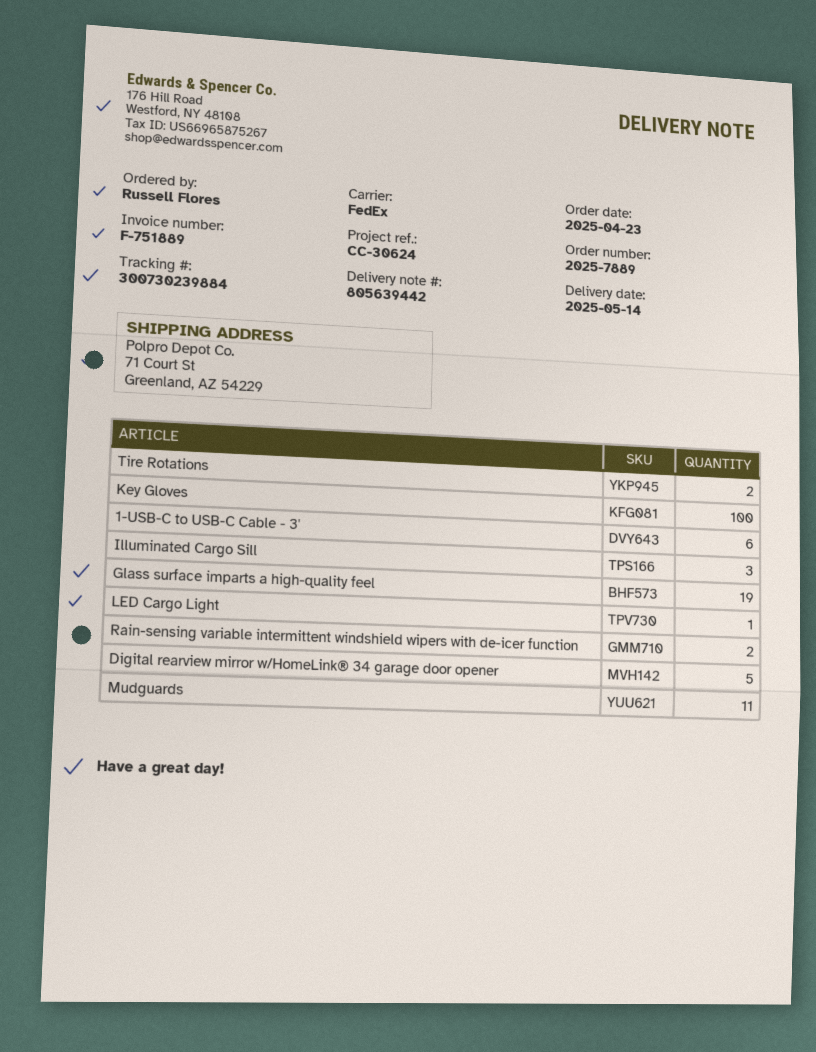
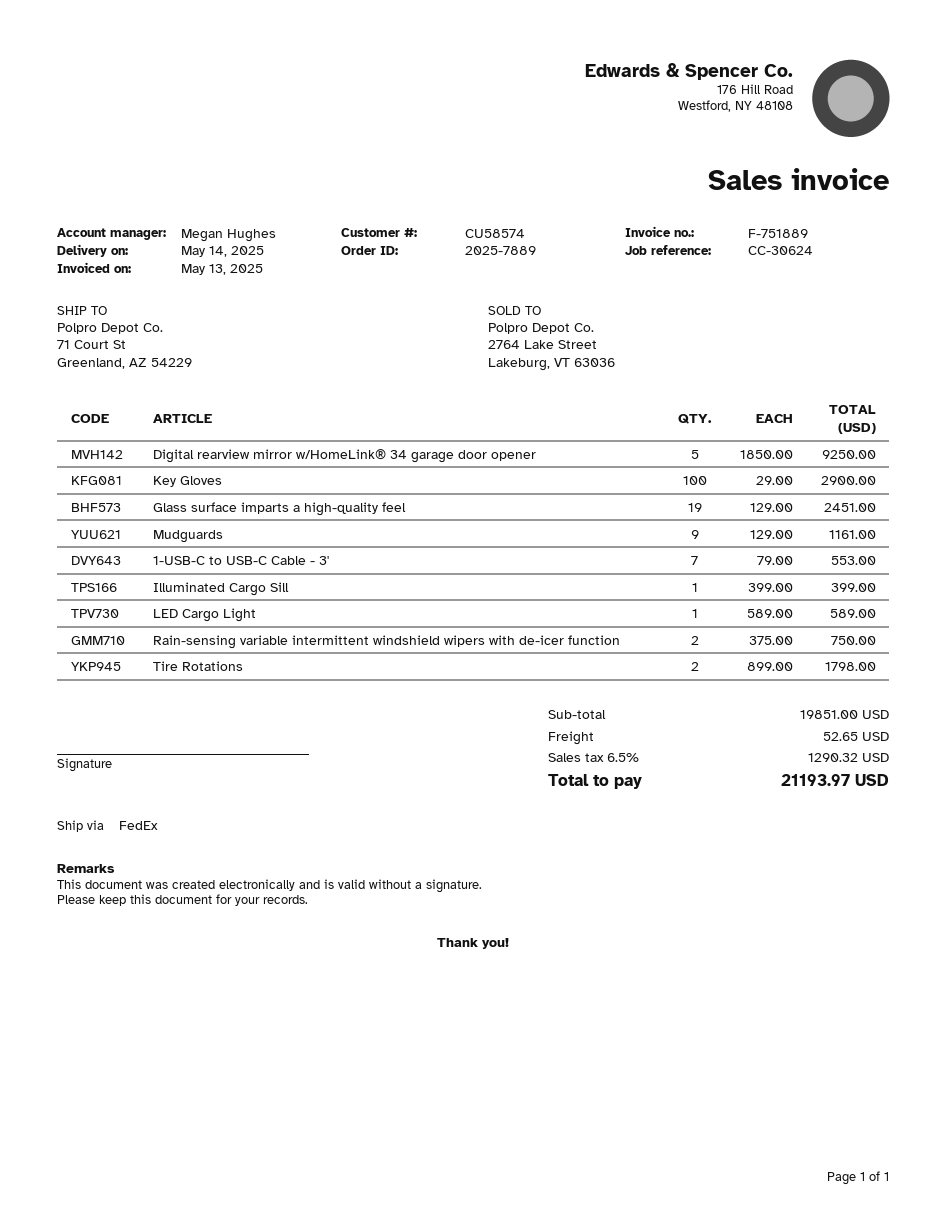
1-USB-C to USB-C Cable - 3': 6 -> 7
Illuminated Cargo Sill: 3 -> 1
Mudguards: 11 -> 9

